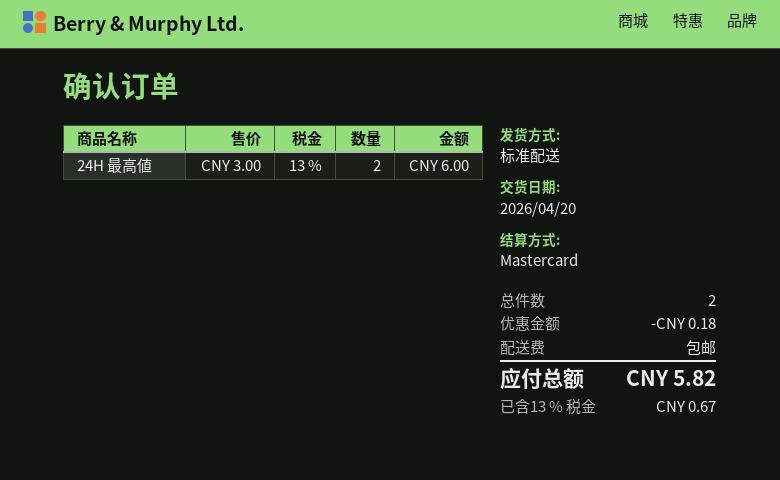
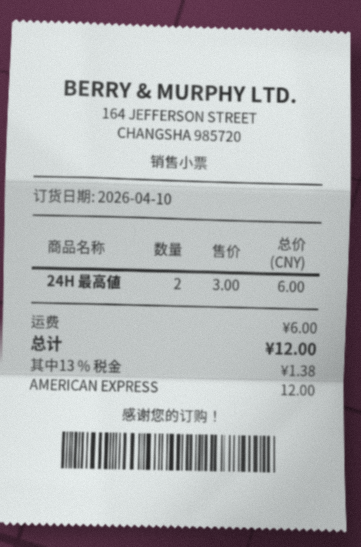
payment method: Mastercard -> American Express
discount: 0.18 -> none
shipping: 0.00 -> 6.00
tax: 13% = 0.67 -> 13% = 1.38
total: 5.82 -> 12.00

